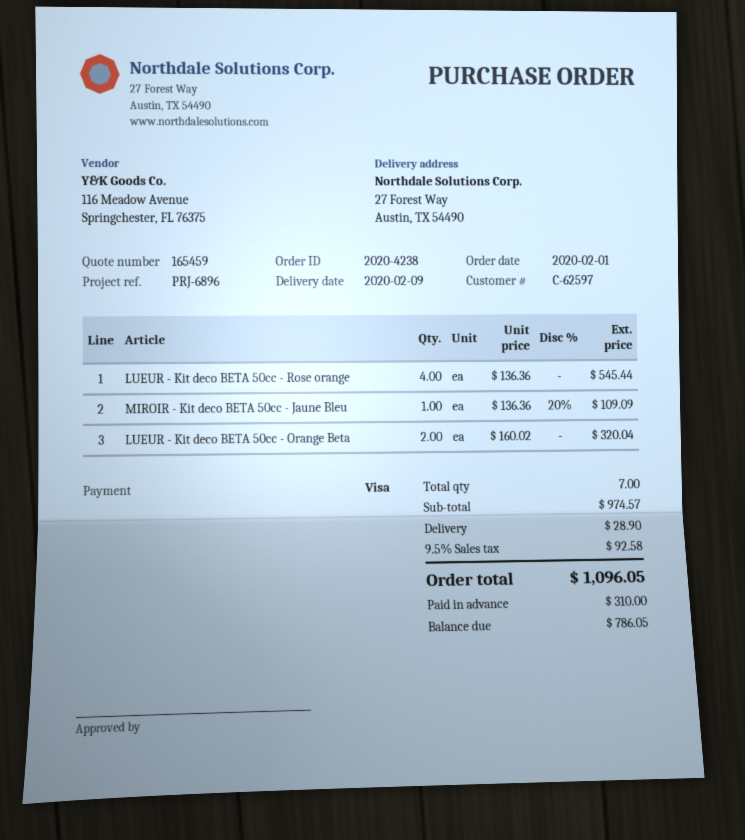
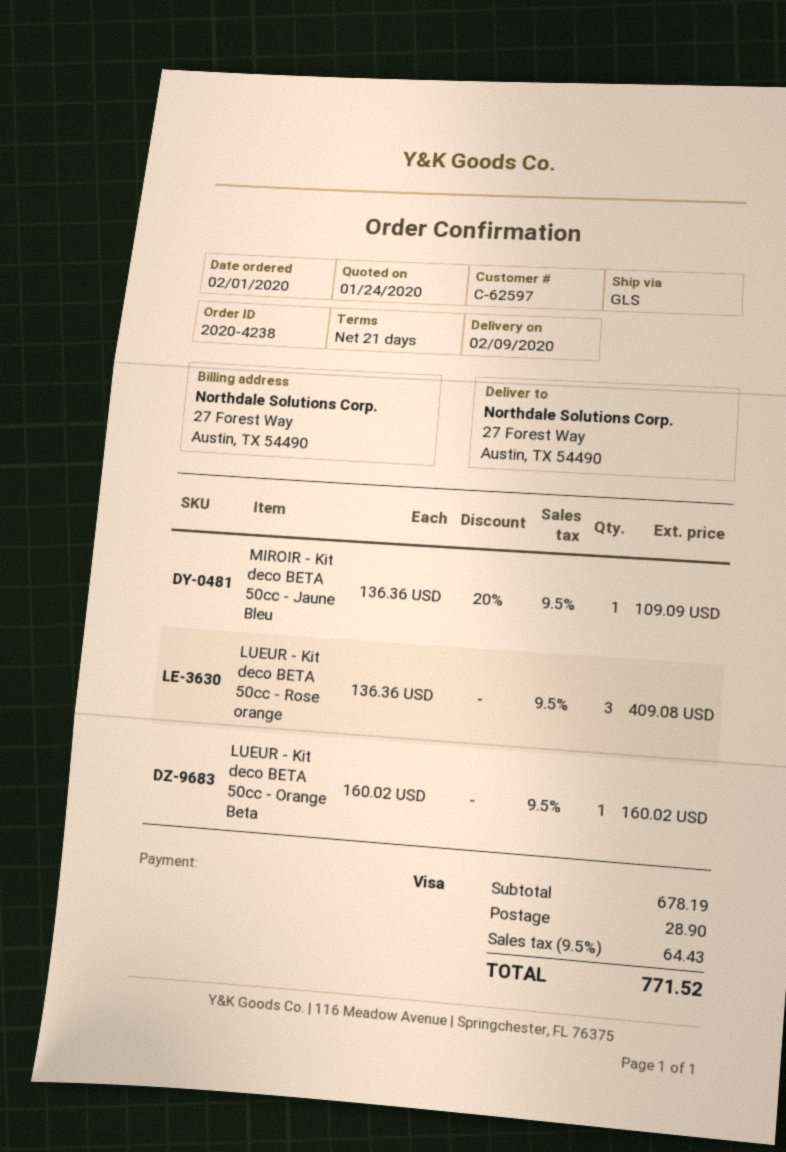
LUEUR - Kit deco BETA 50cc - Rose orange: 4 x 136.36 = 545.44 -> 3 x 136.36 = 409.08
LUEUR - Kit deco BETA 50cc - Orange Beta: 2 x 160.02 = 320.04 -> 1 x 160.02 = 160.02
subtotal: 974.57 -> 678.19
tax: 9.5% = 92.58 -> 9.5% = 64.43
total: 1096.05 -> 771.52

